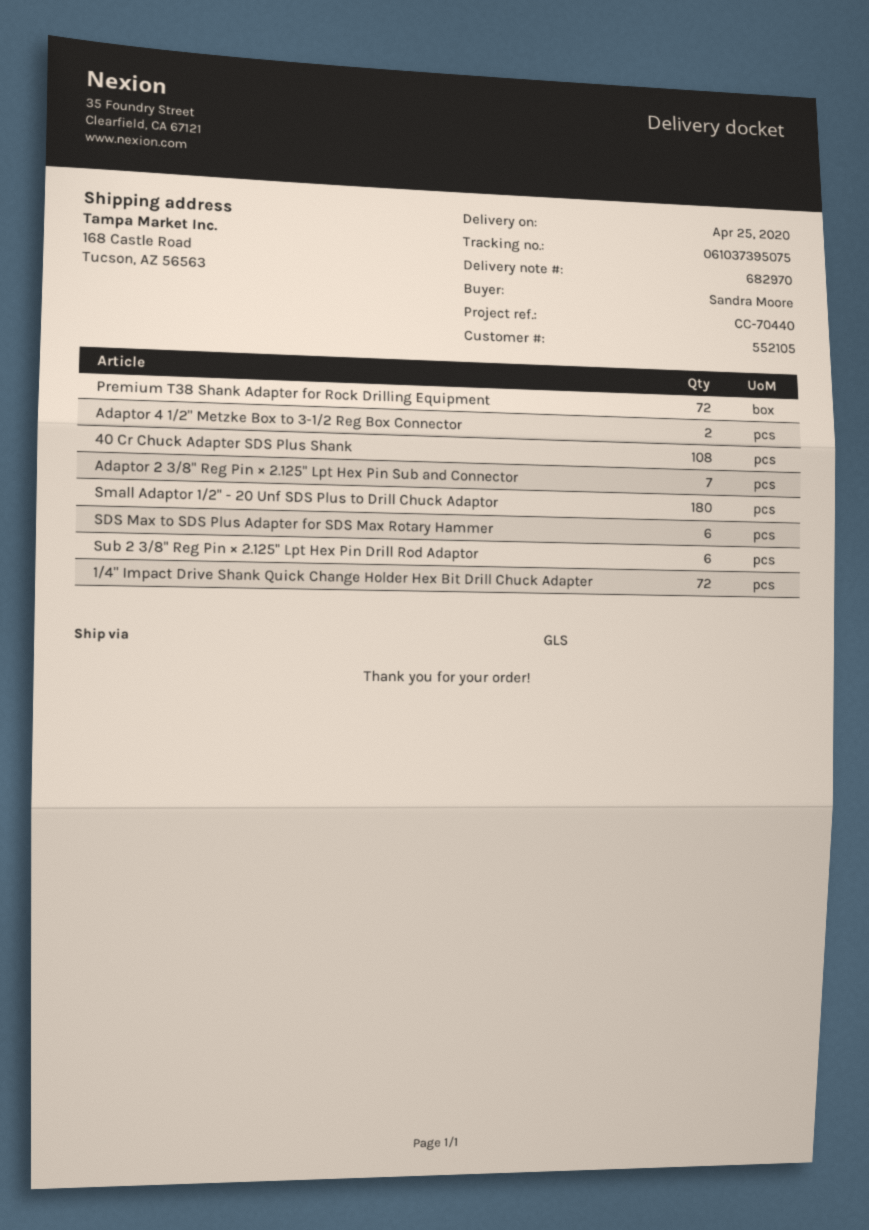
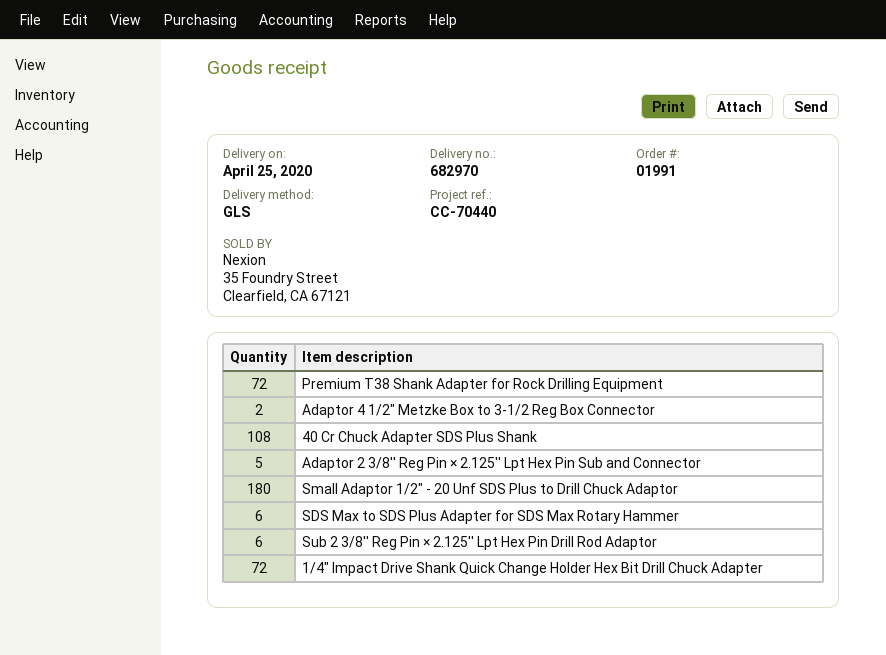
Adaptor 2 3/8'' Reg Pin × 2.125'' Lpt Hex Pin Sub and Connector: 7 -> 5

